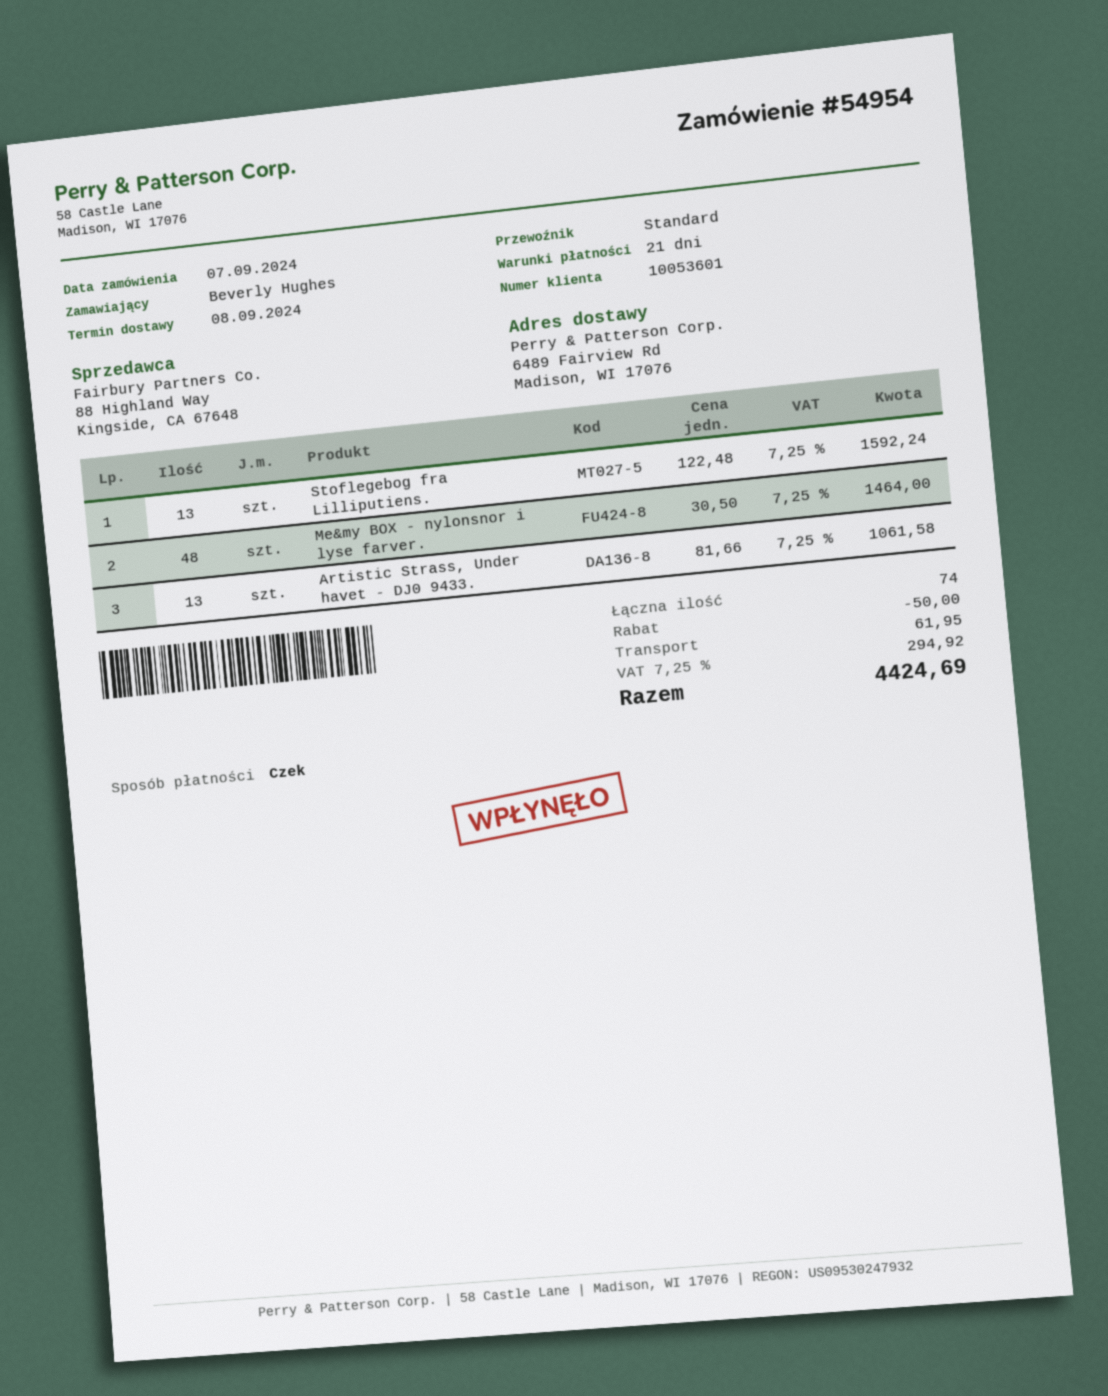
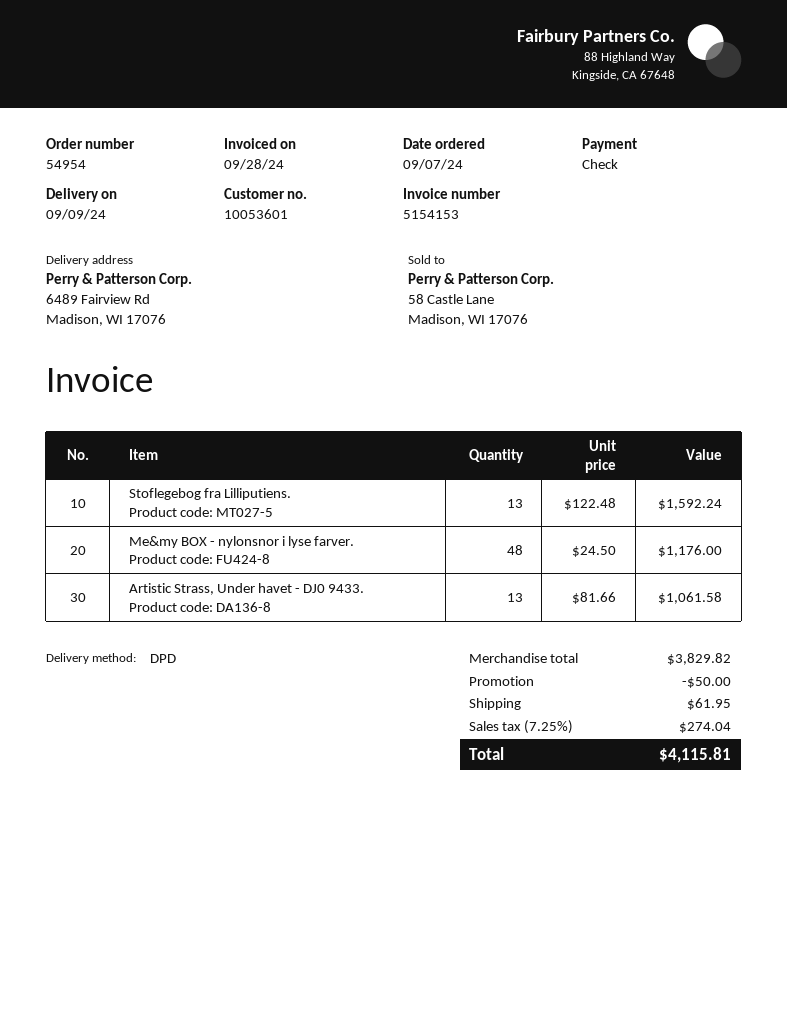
delivery date: 2024-09-08 -> 2024-09-09
shipping method: standard -> DPD
Me&my BOX - nylonsnor i lyse farver.: 48 x 30.50 = 1464.00 -> 48 x 24.50 = 1176.00
tax: 7.25% = 294.92 -> 7.25% = 274.04
total: 4424.69 -> 4115.81

